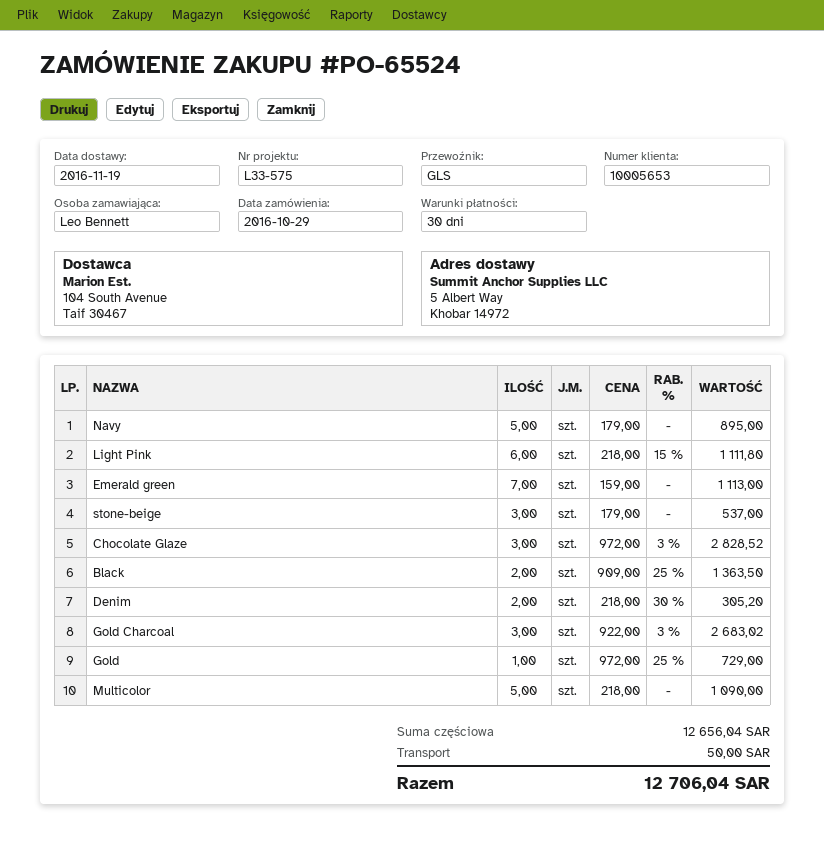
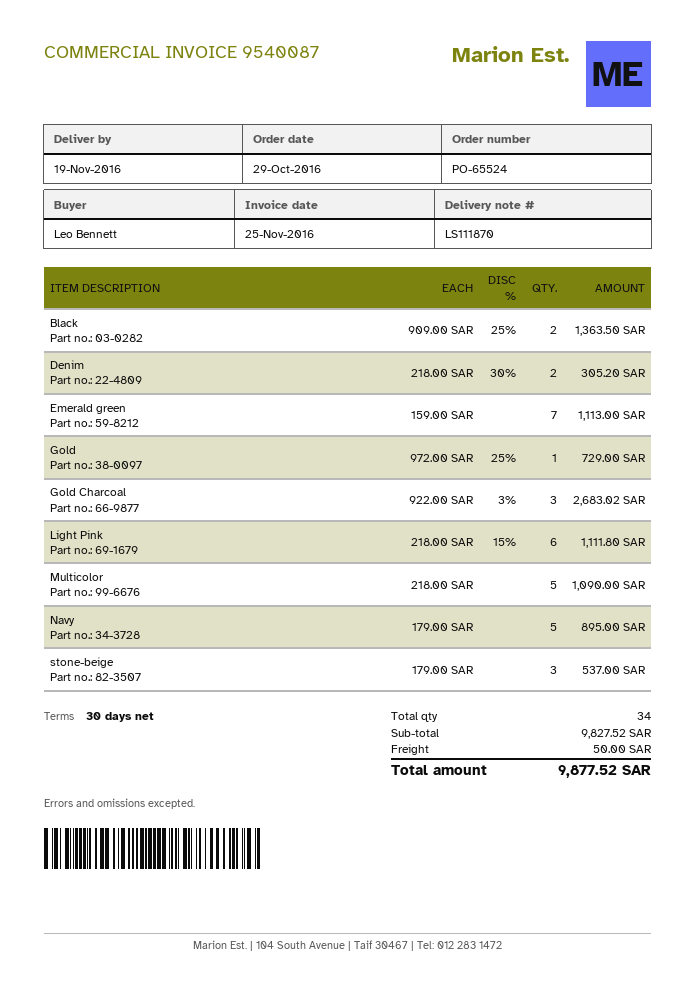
Chocolate Glaze: 3 x 972.00 - 3% = 2828.52 -> none
subtotal: 12656.04 -> 9827.52
total: 12706.04 -> 9877.52

